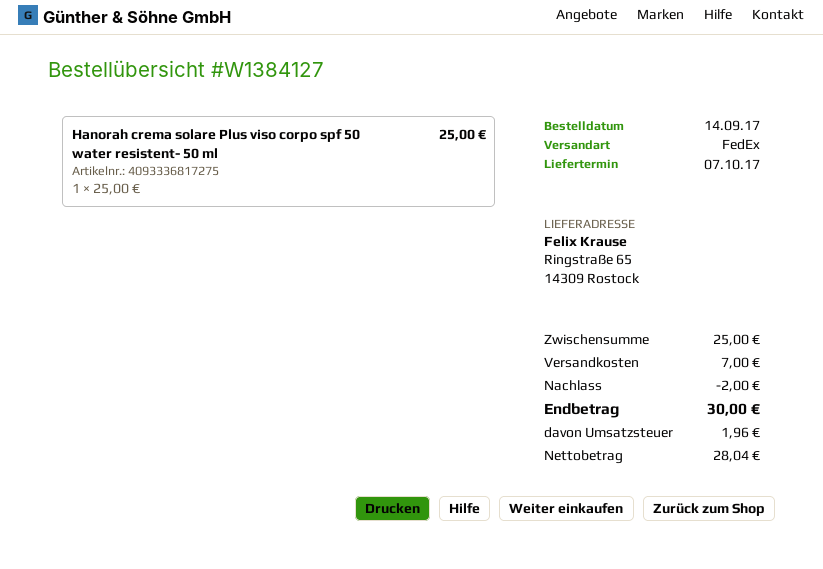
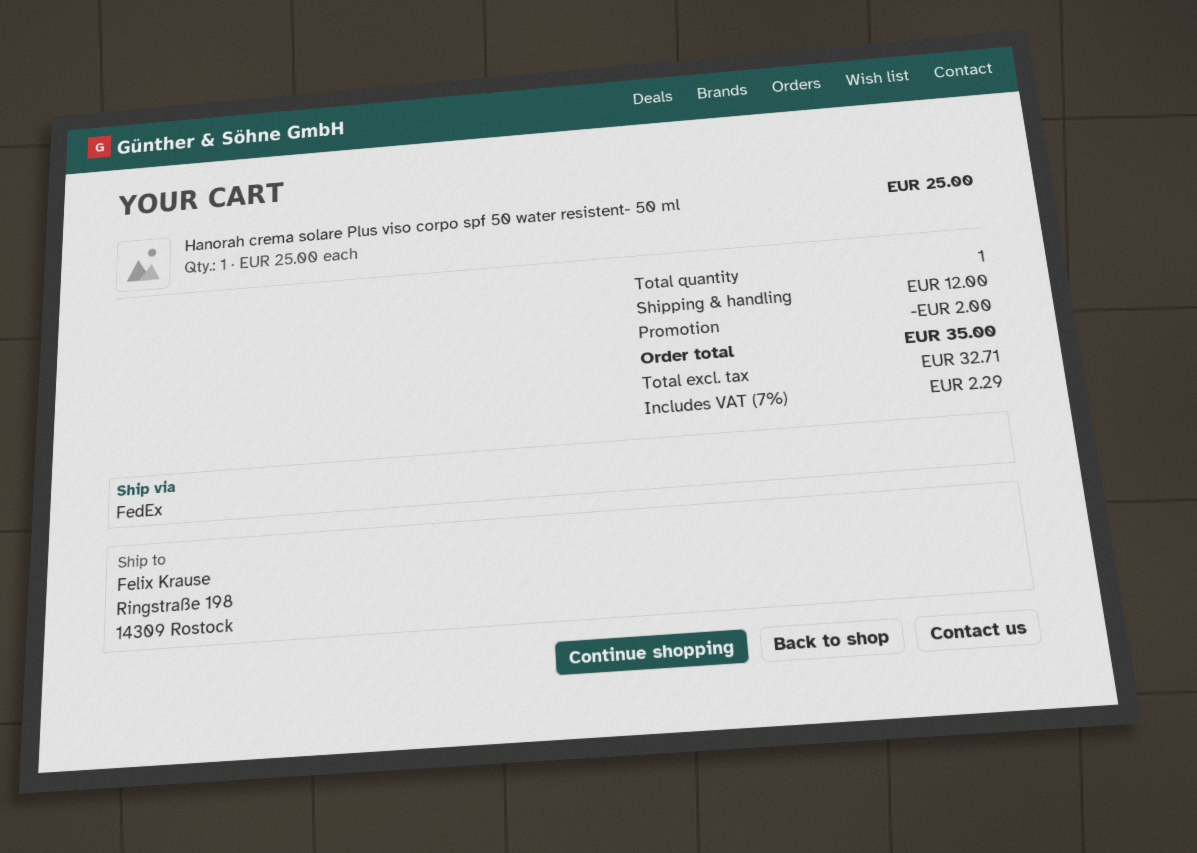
ship to: Ringstraße 65, 14309 Rostock -> Ringstraße 198, 14309 Rostock
shipping: 7.00 -> 12.00
net: 28.04 -> 32.71
tax: 1.96 -> 2.29
total: 30.00 -> 35.00

